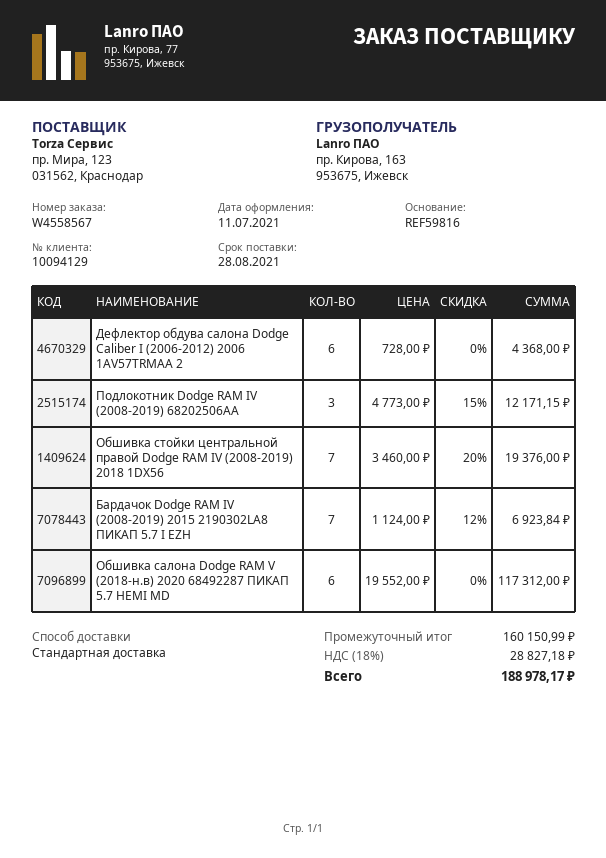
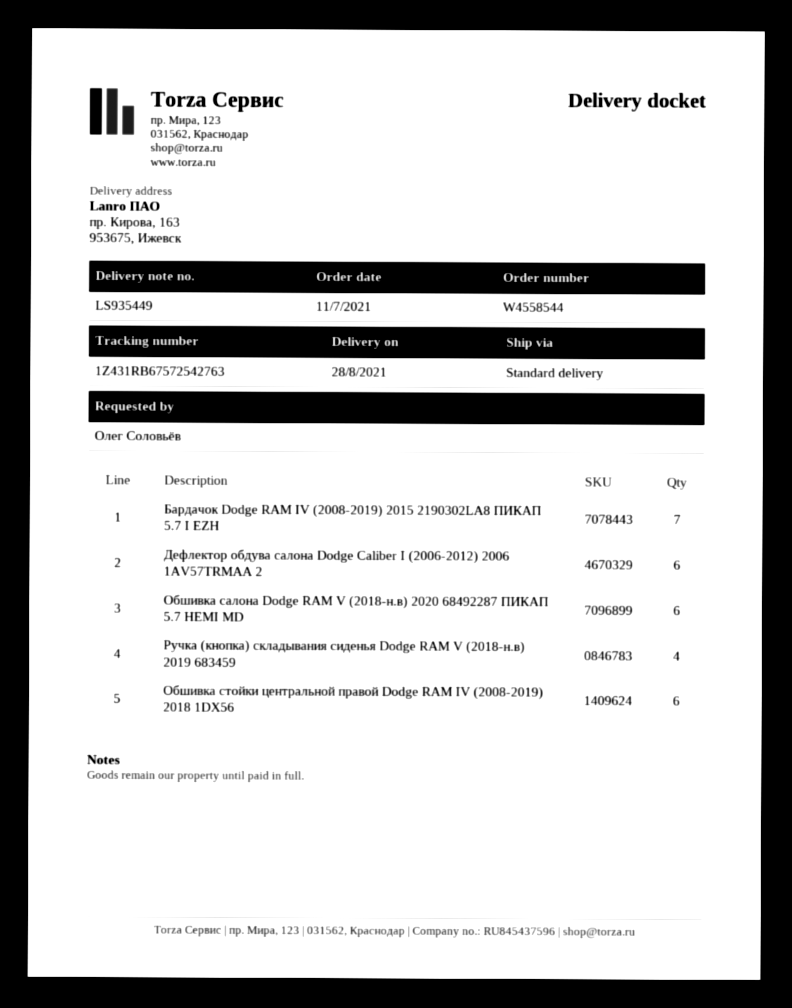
order number: W4558567 -> W4558544
Подлокотник Dodge RAM IV (2008-2019) 68202506AA: 3 -> none
Обшивка стойки центральной правой Dodge RAM IV (2008-2019) 2018 1DX56: 7 -> 6
Ручка (кнопка) складывания сиденья Dodge RAM V (2018-н.в) 2019 683459: none -> 4

